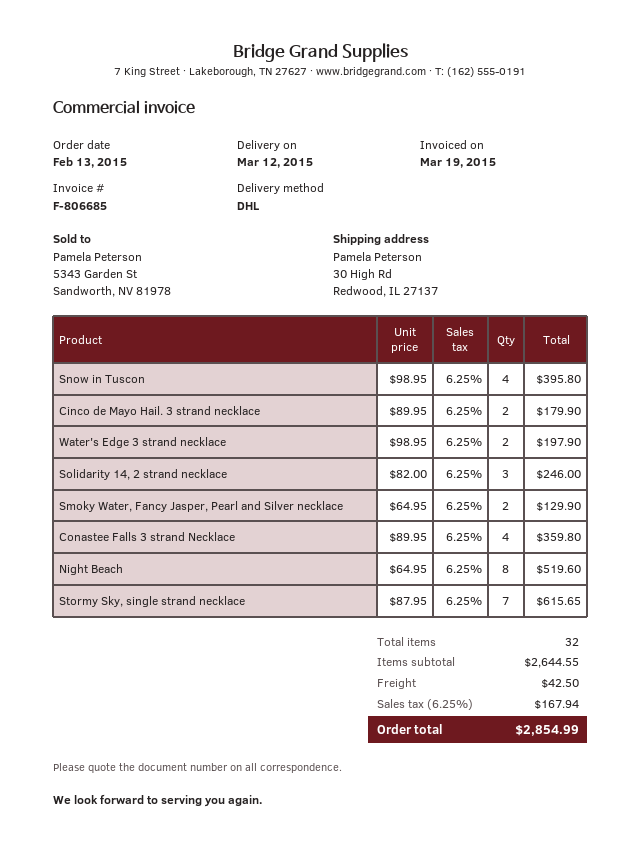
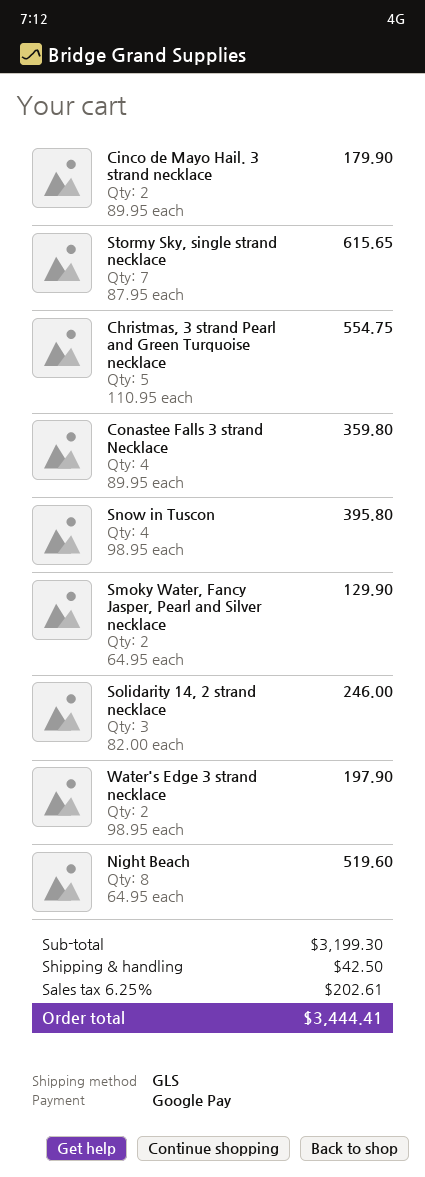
shipping method: DHL -> GLS
Christmas, 3 strand Pearl and Green Turquoise necklace: none -> 5 x 110.95 = 554.75
subtotal: 2644.55 -> 3199.30
tax: 6.25% = 167.94 -> 6.25% = 202.61
total: 2854.99 -> 3444.41

